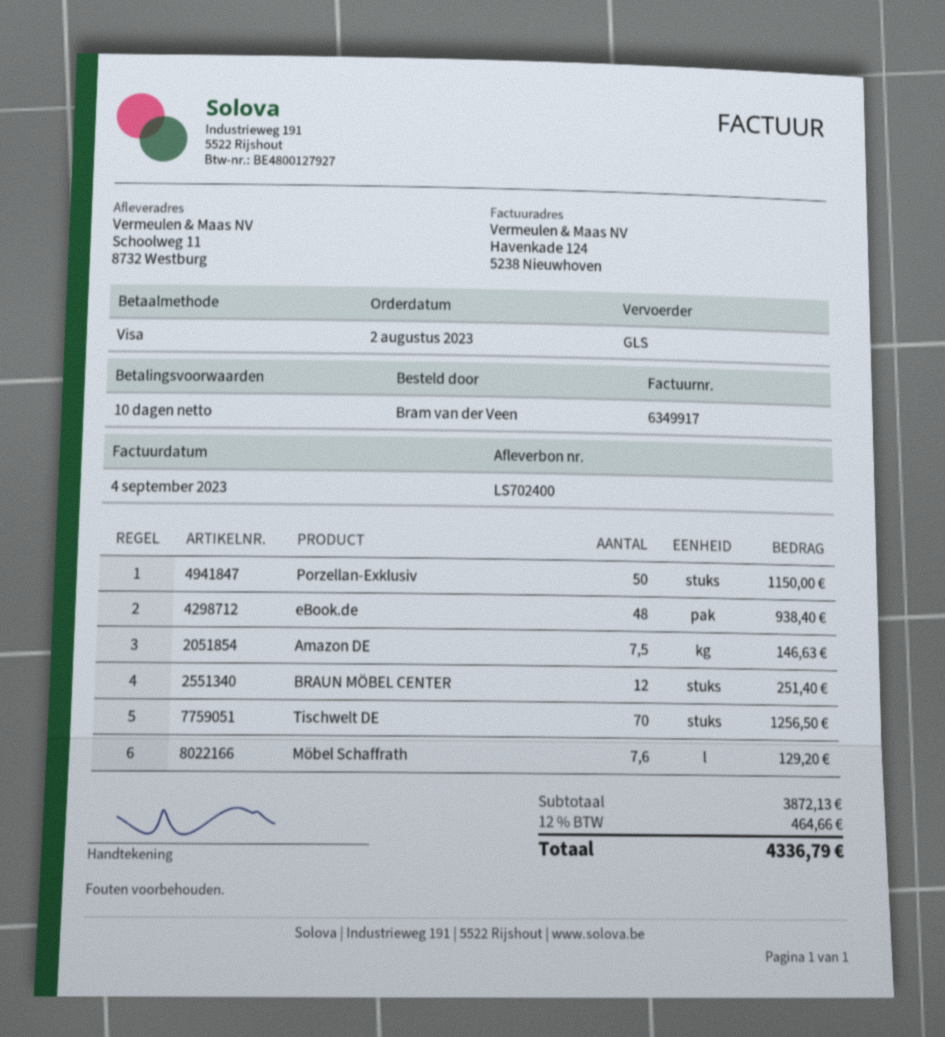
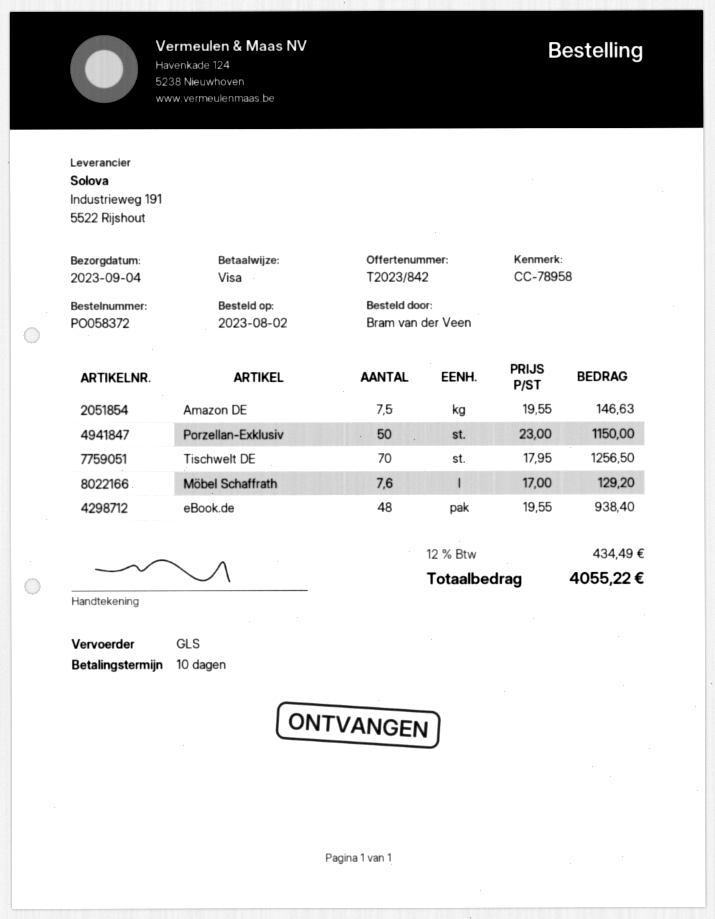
BRAUN MÖBEL CENTER: 12 for 251.40 -> none
tax: 12% = 464.66 -> 12% = 434.49
total: 4336.79 -> 4055.22

